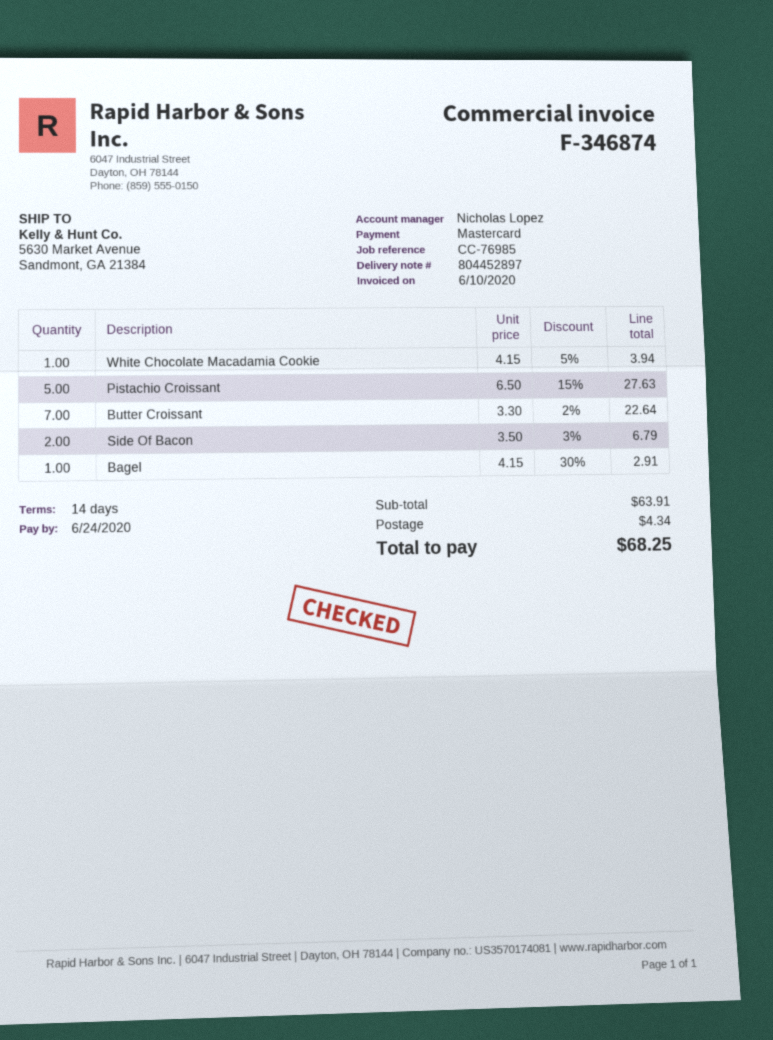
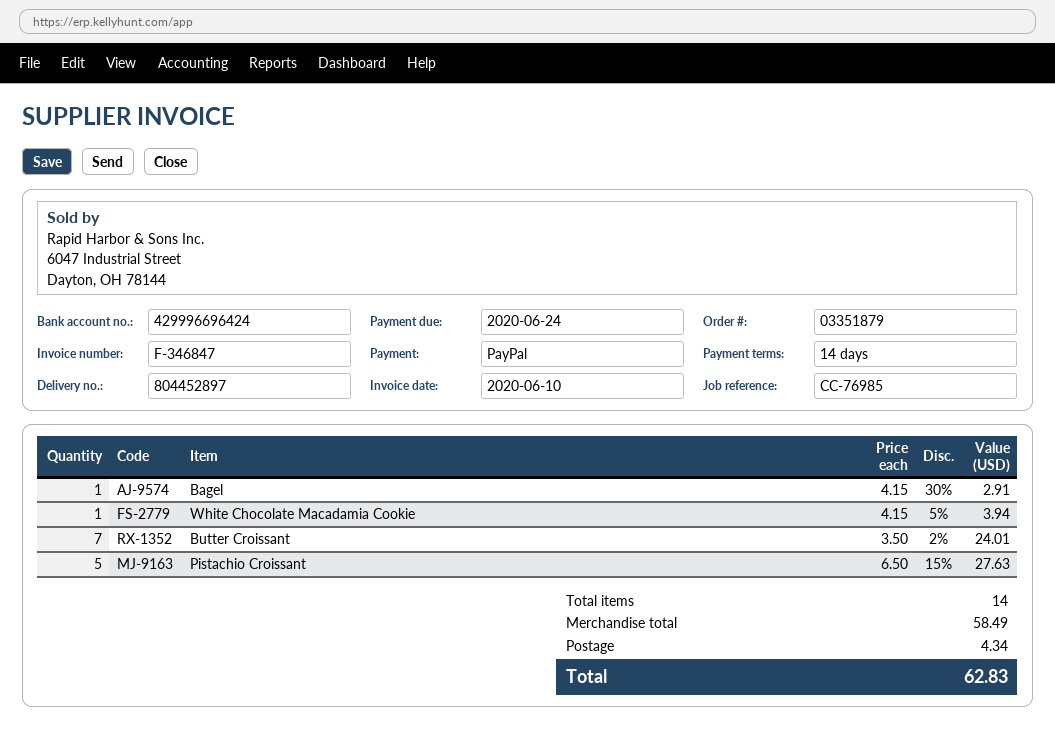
invoice number: F-346874 -> F-346847
payment method: Mastercard -> PayPal
Butter Croissant: 7 x 3.30 - 2% = 22.64 -> 7 x 3.50 - 2% = 24.01
Side Of Bacon: 2 x 3.50 - 3% = 6.79 -> none
subtotal: 63.91 -> 58.49
total: 68.25 -> 62.83

